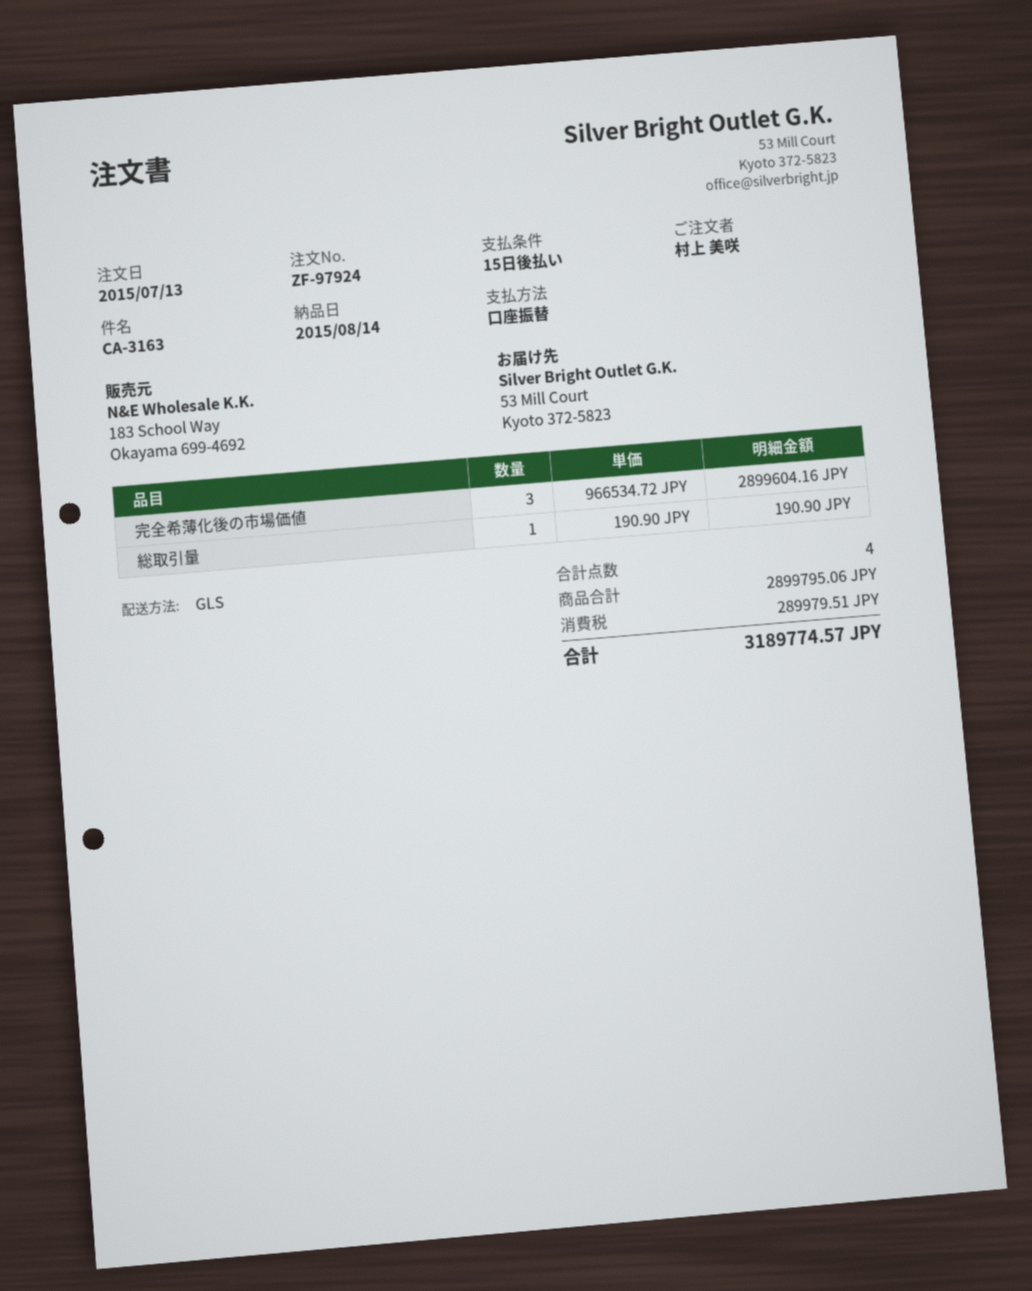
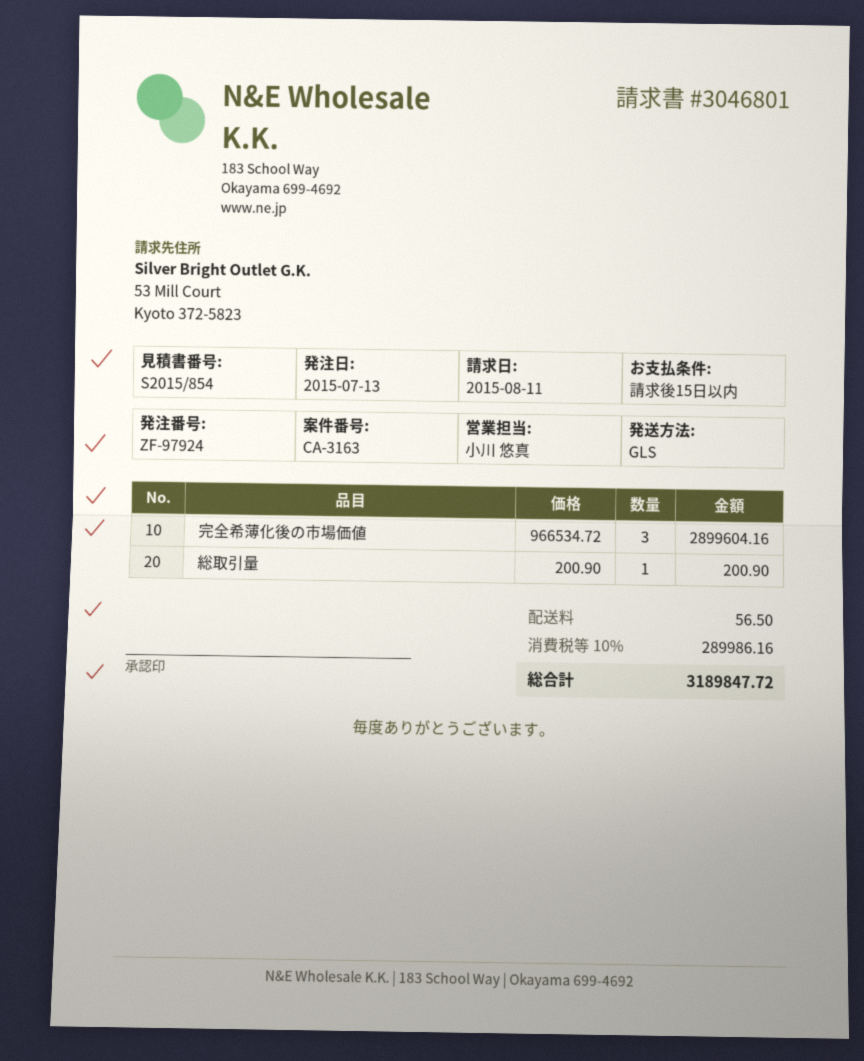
総取引量: 1 x 190.90 = 190.90 -> 1 x 200.90 = 200.90
shipping: none -> 56.50
tax: 289979.51 -> 289986.16
total: 3189774.57 -> 3189847.72

